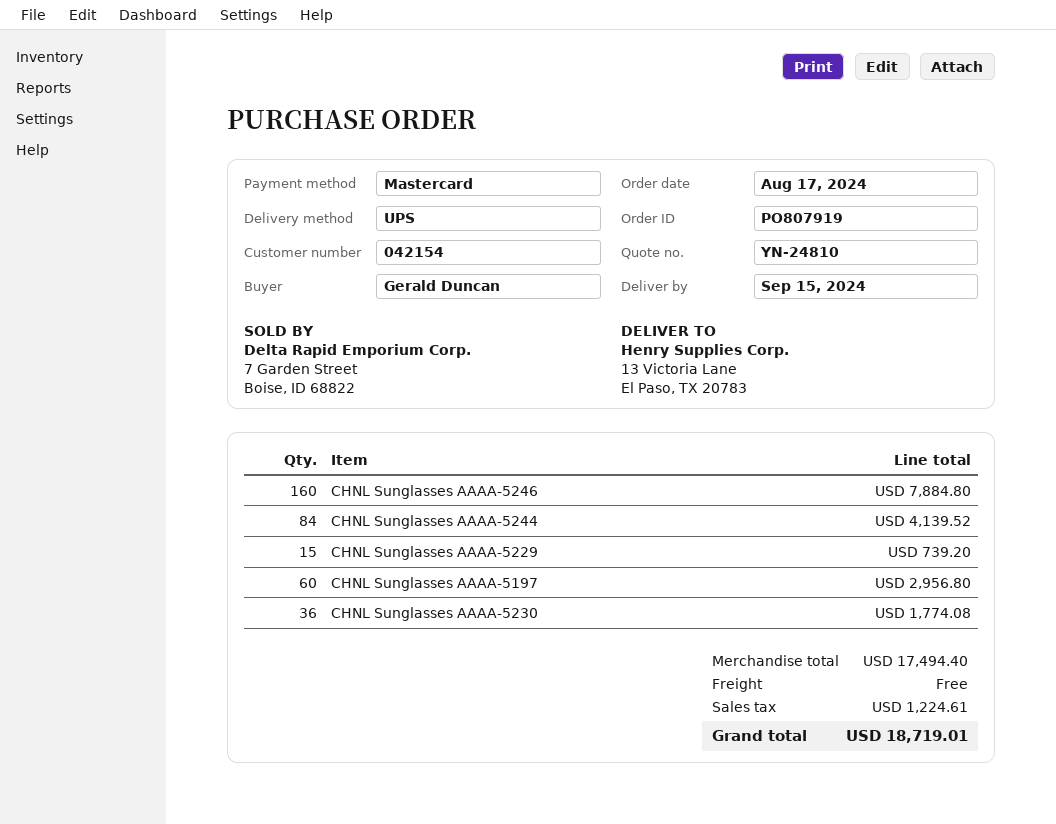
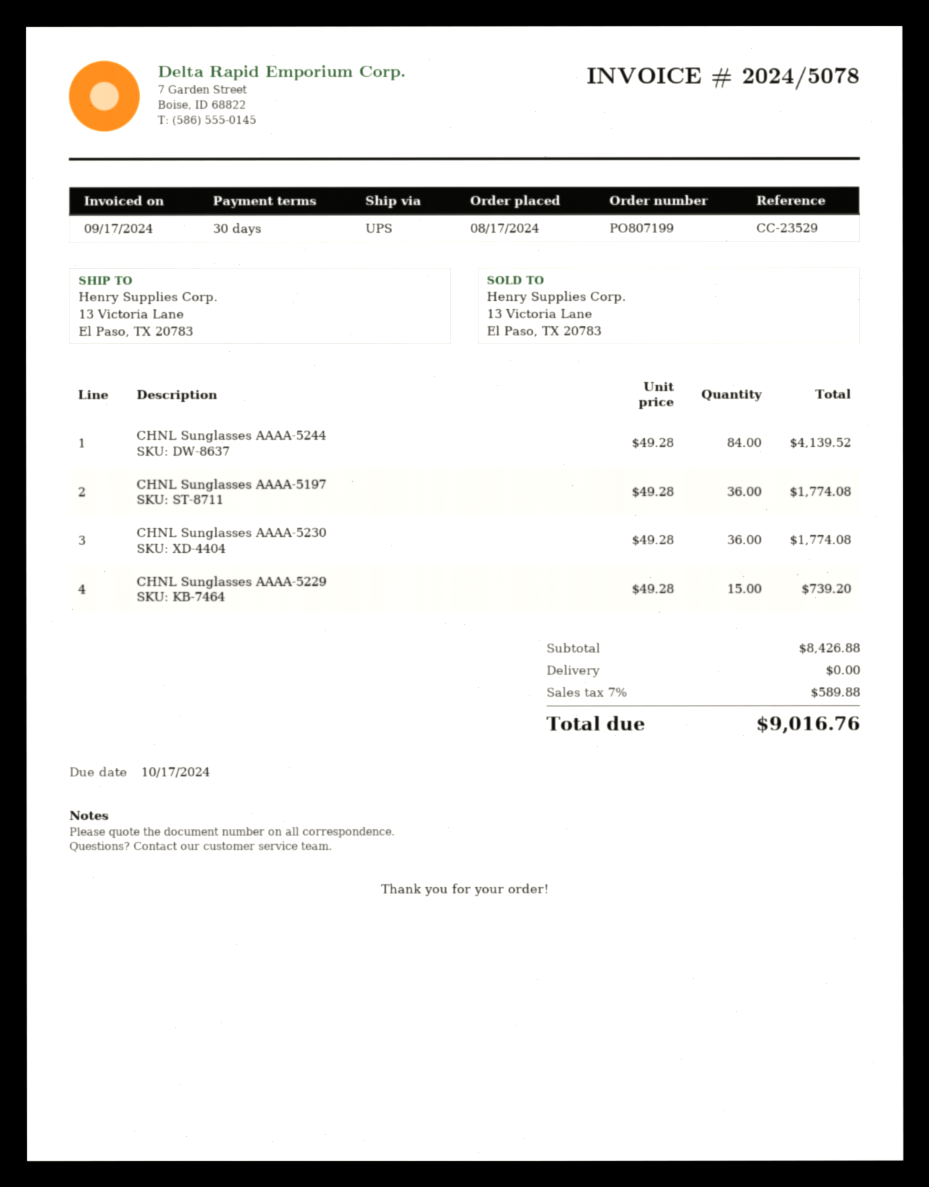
order number: PO807919 -> PO807199
CHNL Sunglasses AAAA-5246: 160 for 7884.80 -> none
CHNL Sunglasses AAAA-5197: 60 for 2956.80 -> 36 for 1774.08
subtotal: 17494.40 -> 8426.88
tax: 1224.61 -> 589.88
total: 18719.01 -> 9016.76

